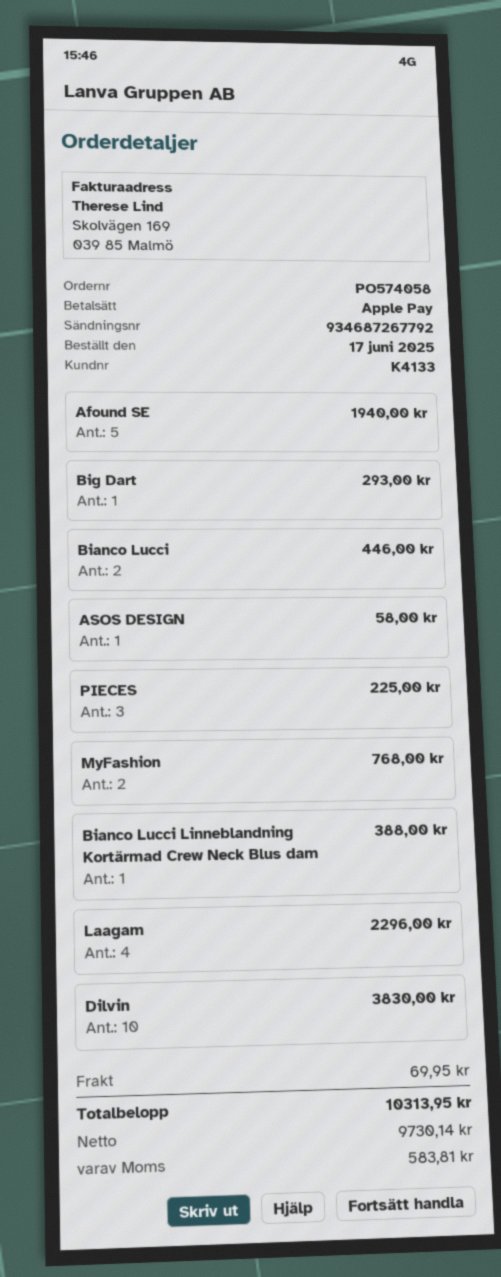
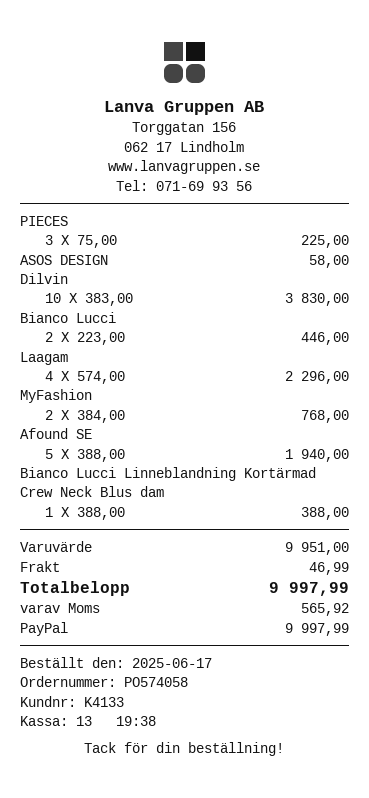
payment method: Apple Pay -> PayPal
Big Dart: 1 for 293.00 -> none
shipping: 69.95 -> 46.99
tax: 583.81 -> 565.92
total: 10313.95 -> 9997.99

